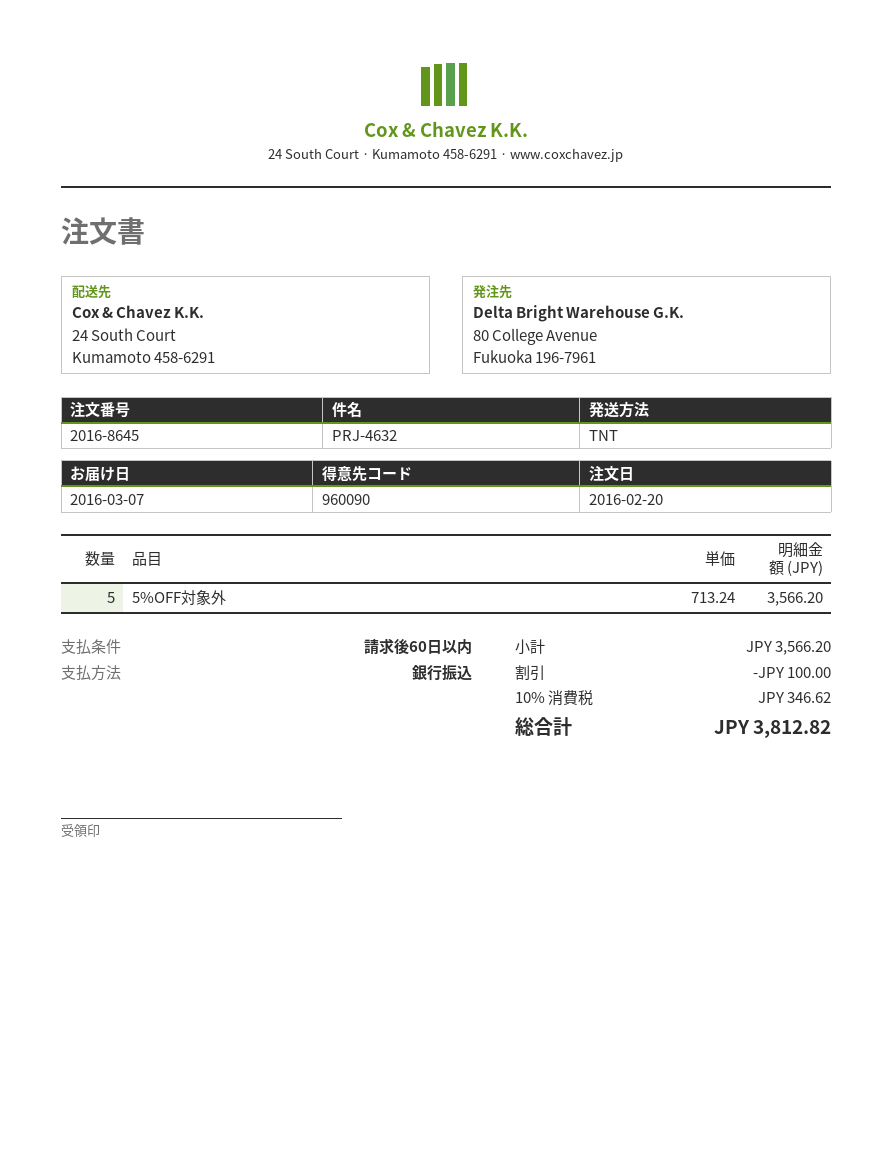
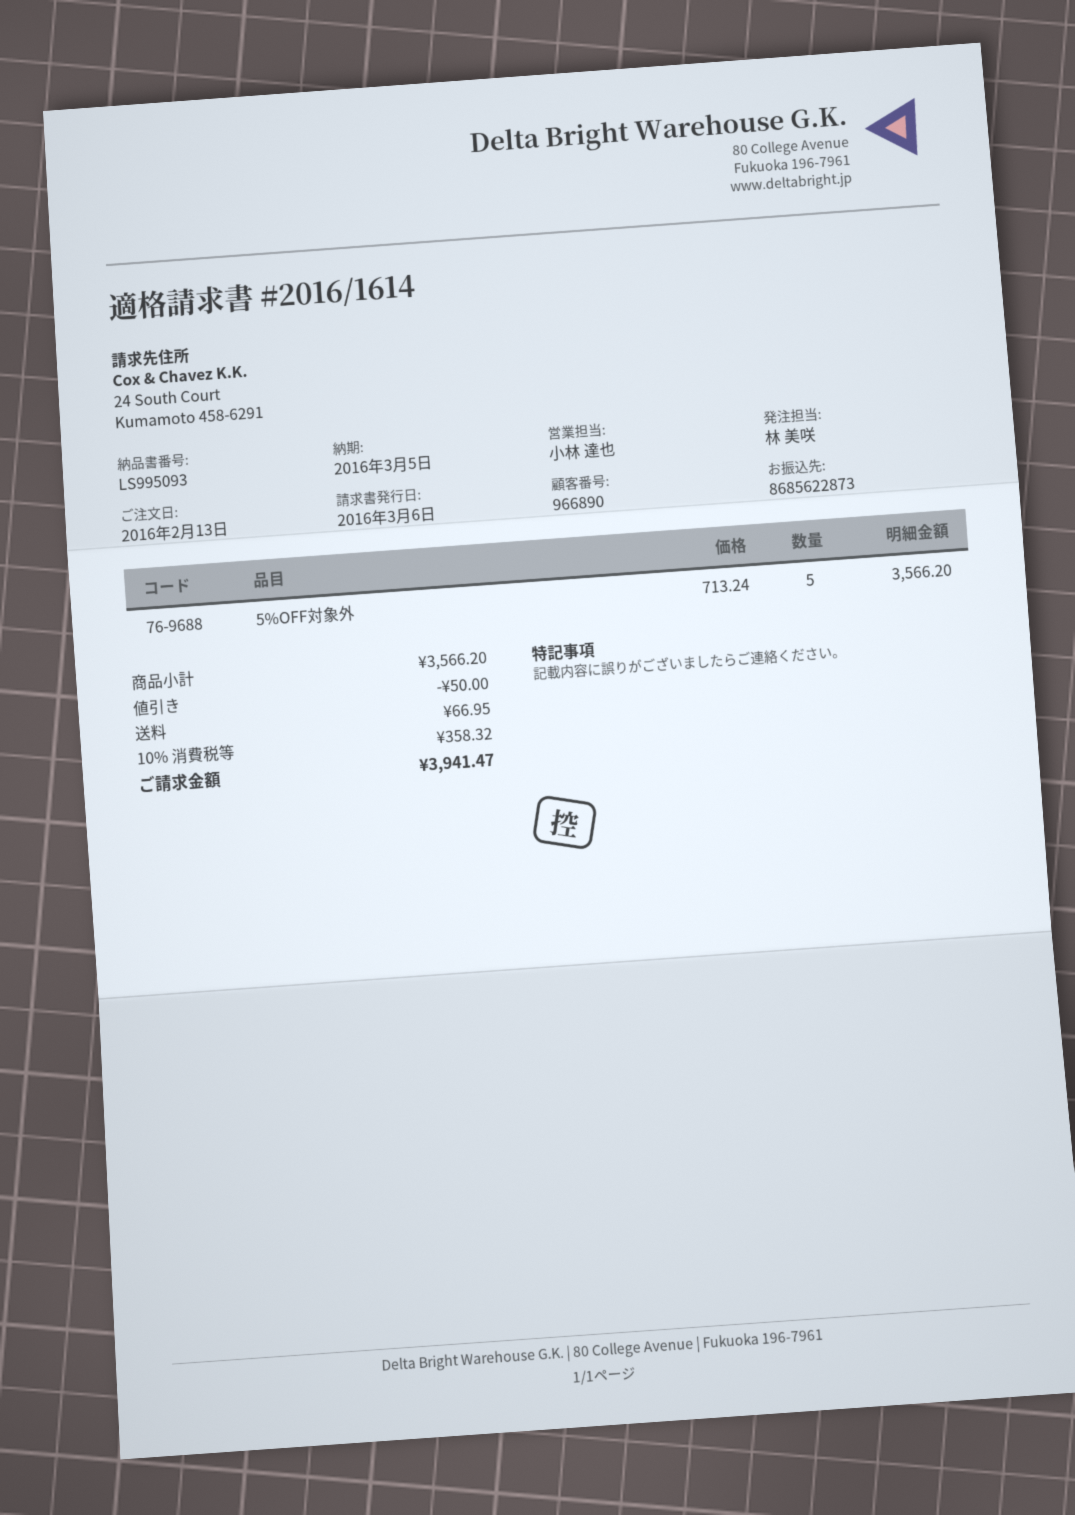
order date: 2016-02-20 -> 2016-02-13
delivery date: 2016-03-07 -> 2016-03-05
customer number: 960090 -> 966890
discount: 100.00 -> 50.00
shipping: none -> 66.95
tax: 10% = 346.62 -> 10% = 358.32
total: 3812.82 -> 3941.47

